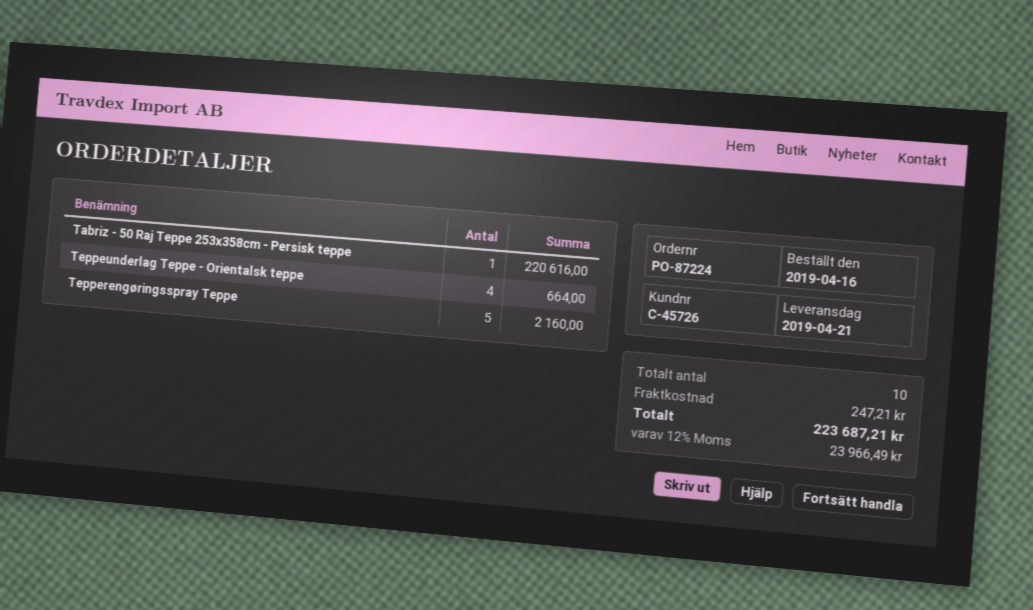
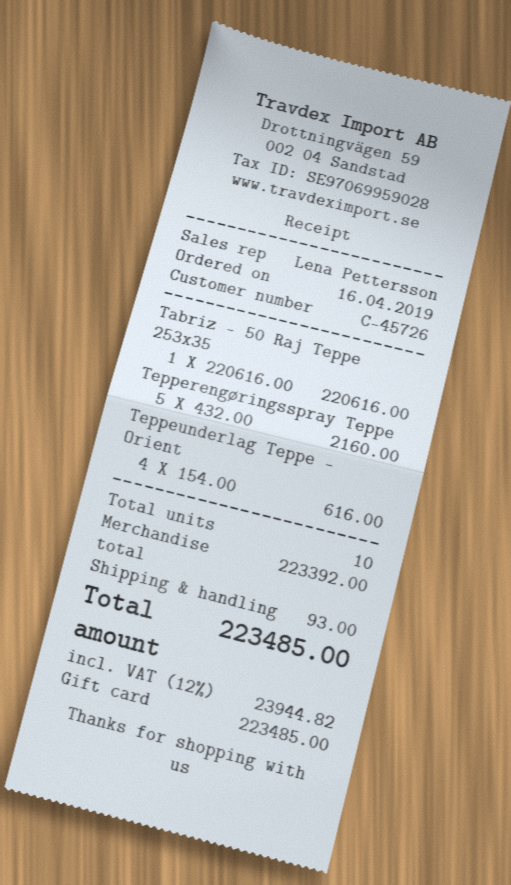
Teppeunderlag Teppe - Orientalsk teppe: 4 for 664.00 -> 4 for 616.00
shipping: 247.21 -> 93.00
tax: 12% = 23966.49 -> 12% = 23944.82
total: 223687.21 -> 223485.00

